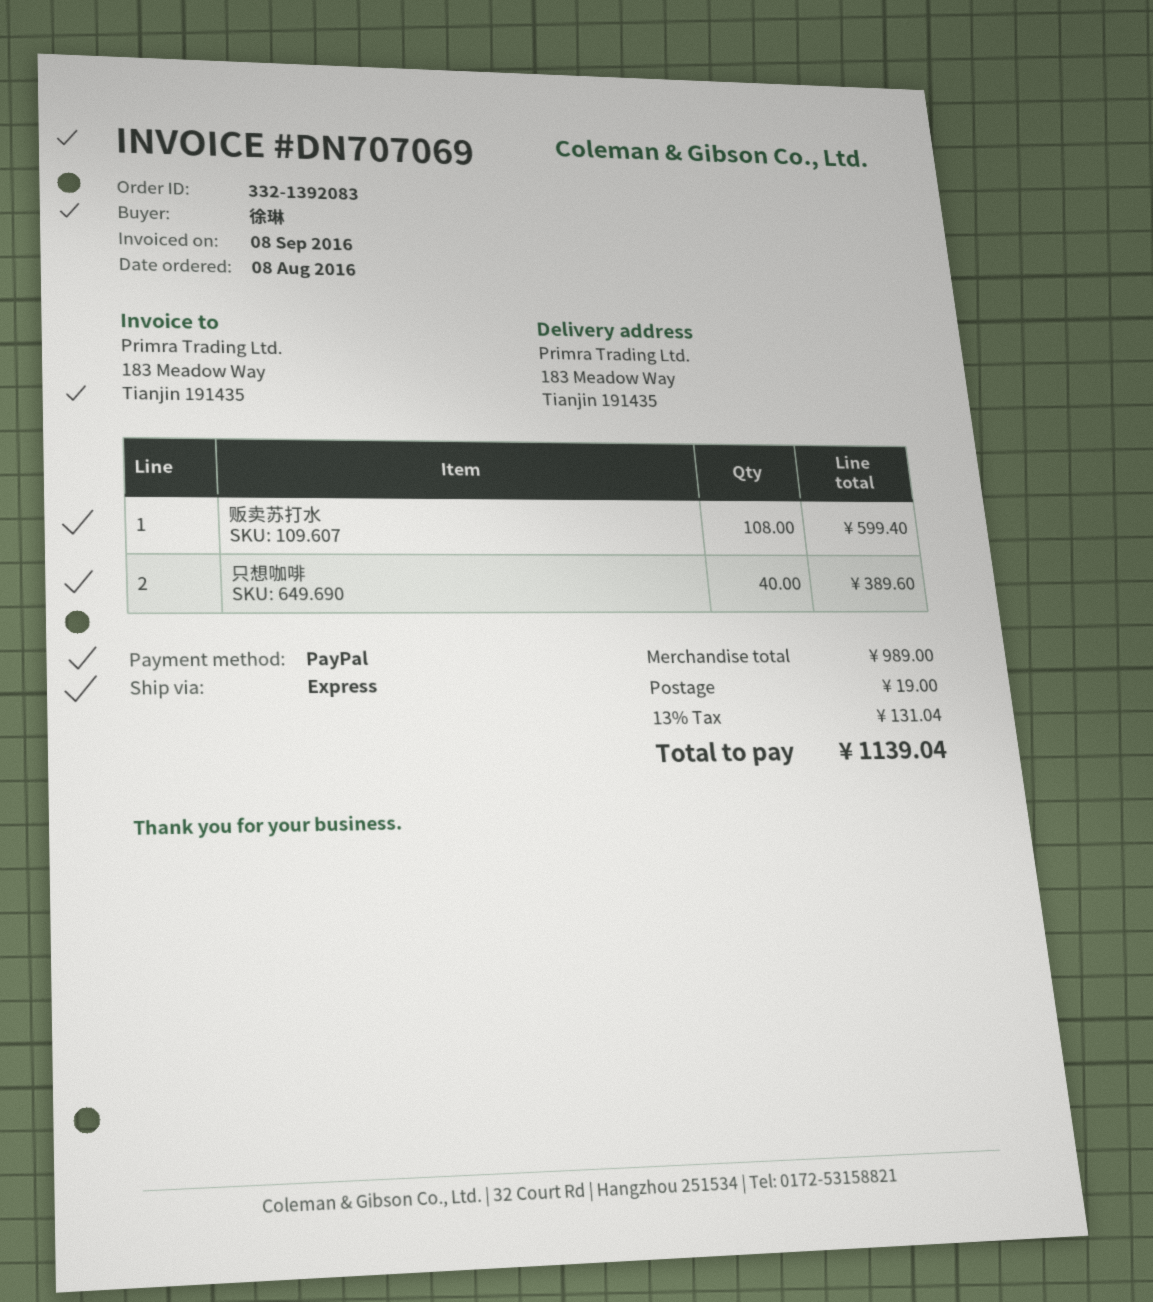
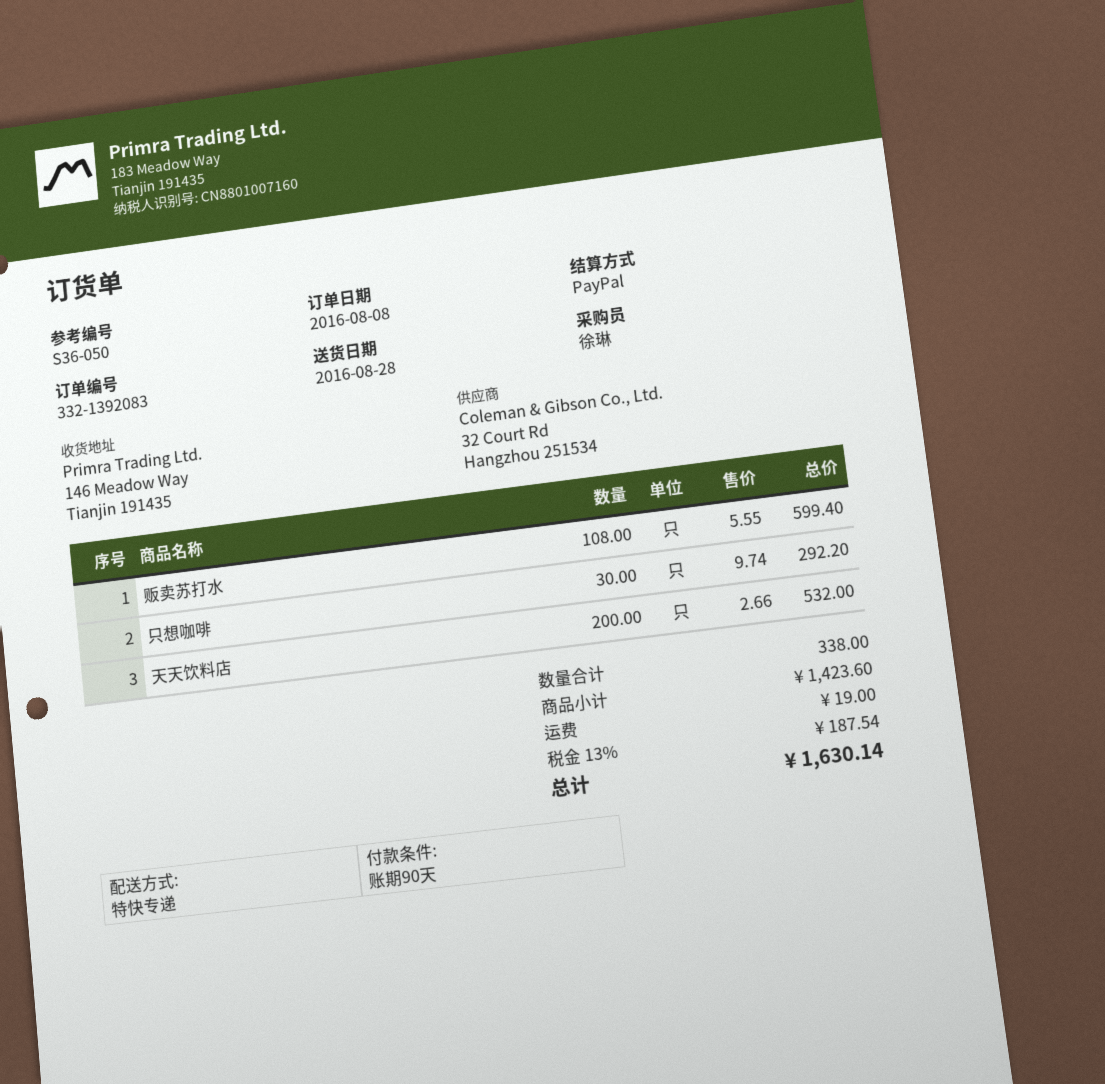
ship to: 183 Meadow Way, Tianjin 191435 -> 146 Meadow Way, Tianjin 191435
只想咖啡: 40 for 389.60 -> 30 for 292.20
天天饮料店: none -> 200 for 532.00
subtotal: 989.00 -> 1423.60
tax: 13% = 131.04 -> 13% = 187.54
total: 1139.04 -> 1630.14

